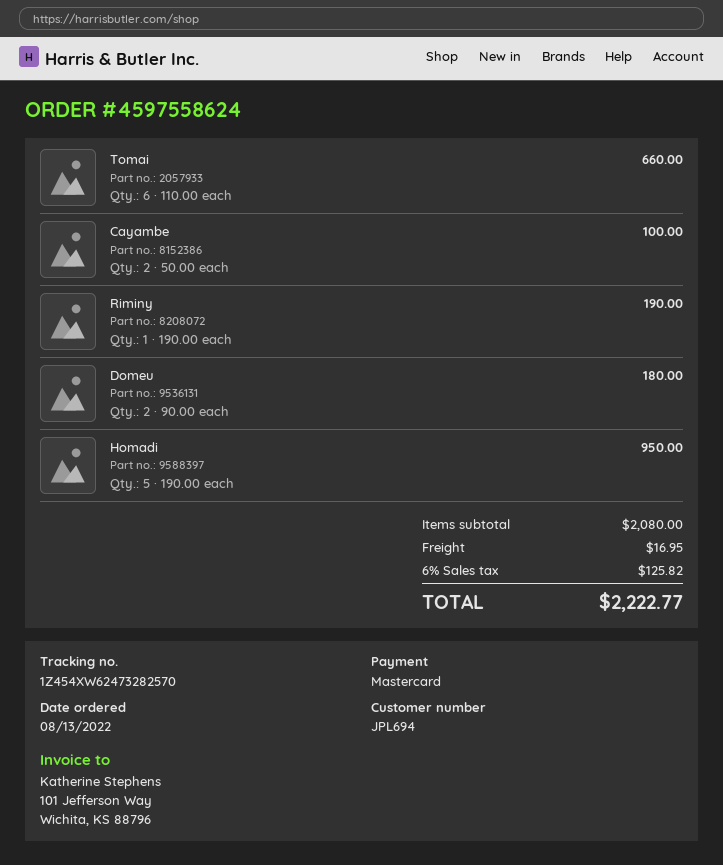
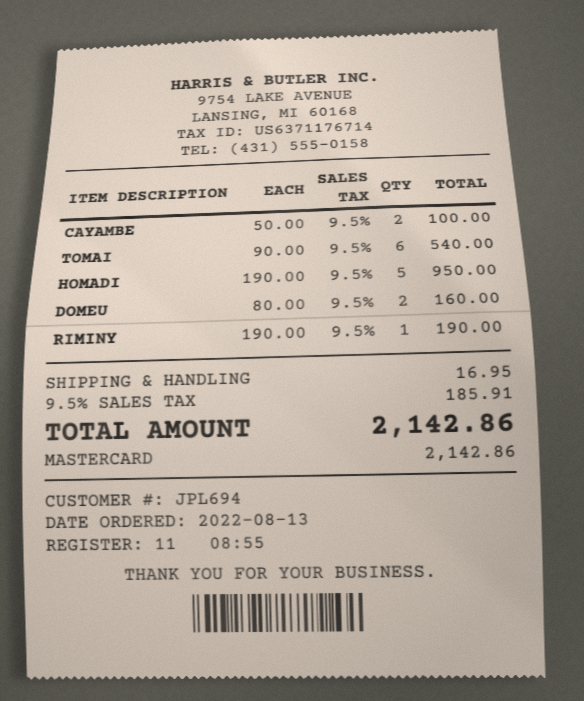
Tomai: 6 x 110.00 = 660.00 -> 6 x 90.00 = 540.00
Domeu: 2 x 90.00 = 180.00 -> 2 x 80.00 = 160.00
tax: 6% = 125.82 -> 9.5% = 185.91
total: 2222.77 -> 2142.86

